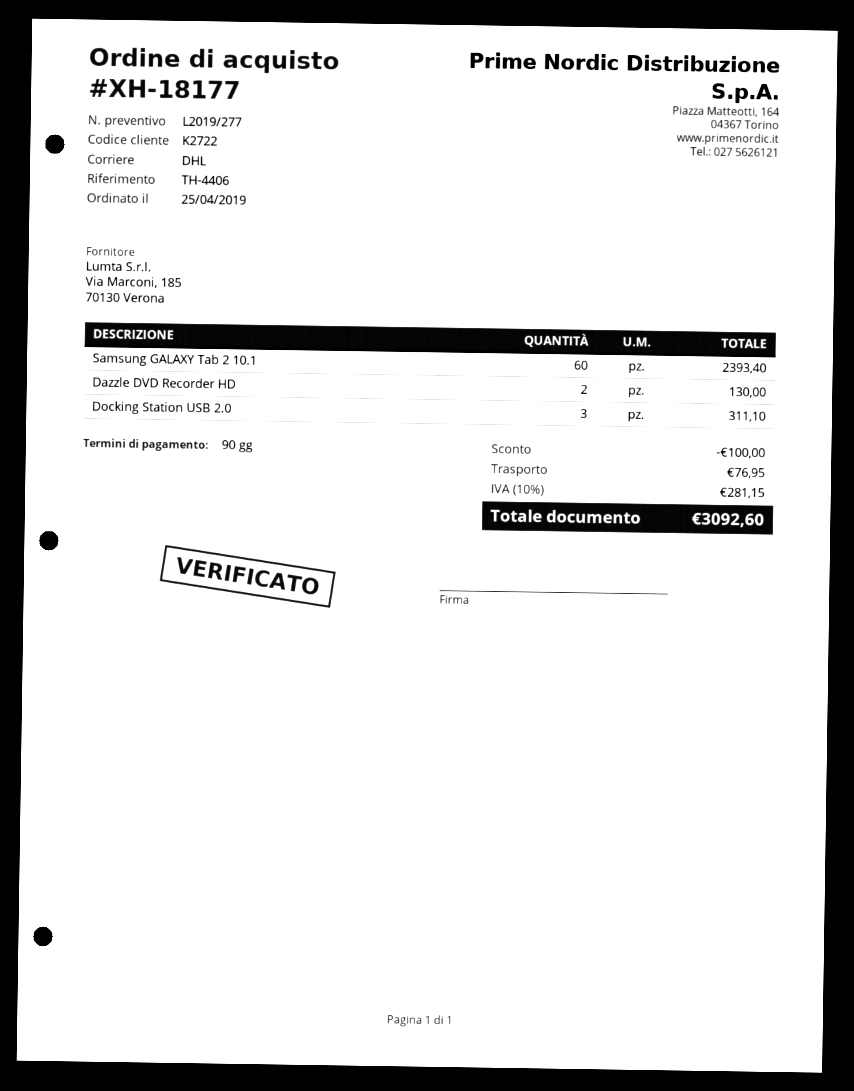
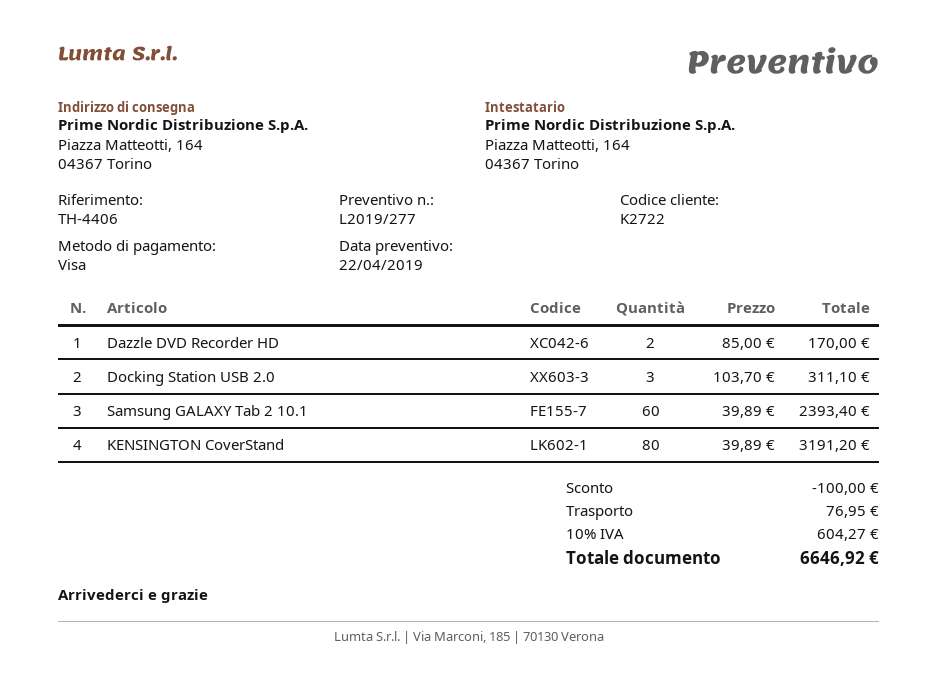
Dazzle DVD Recorder HD: 2 for 130.00 -> 2 for 170.00
KENSINGTON CoverStand: none -> 80 for 3191.20
tax: 10% = 281.15 -> 10% = 604.27
total: 3092.60 -> 6646.92

